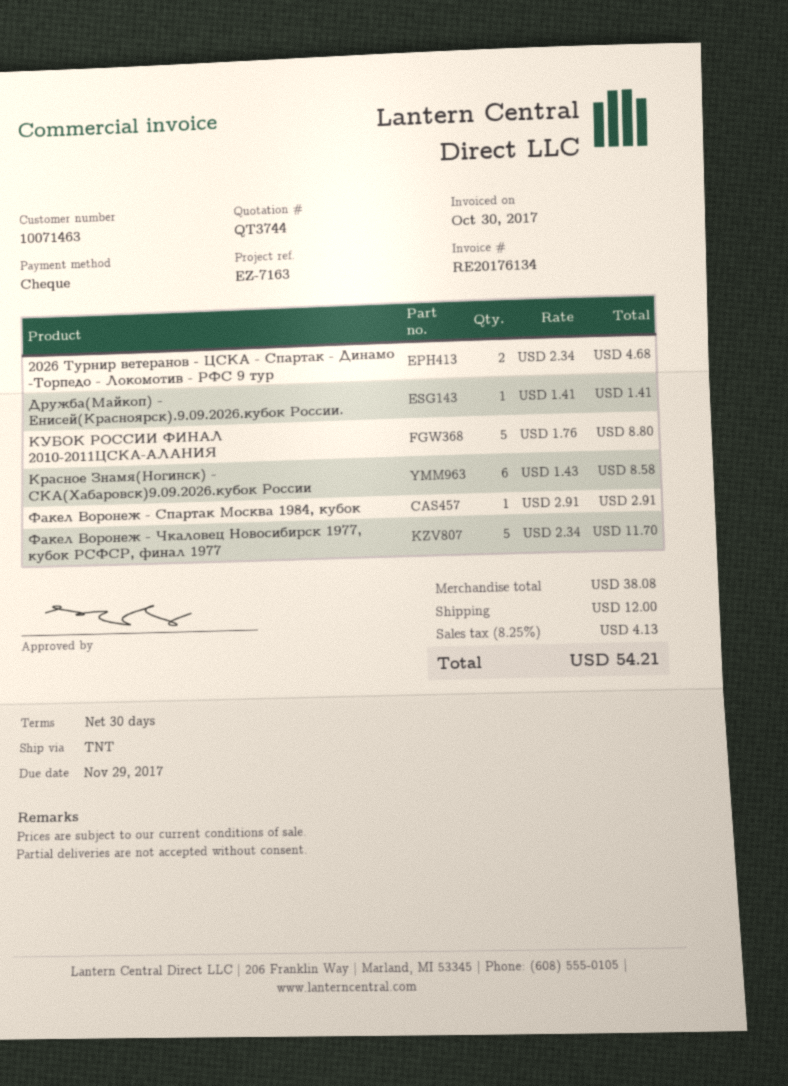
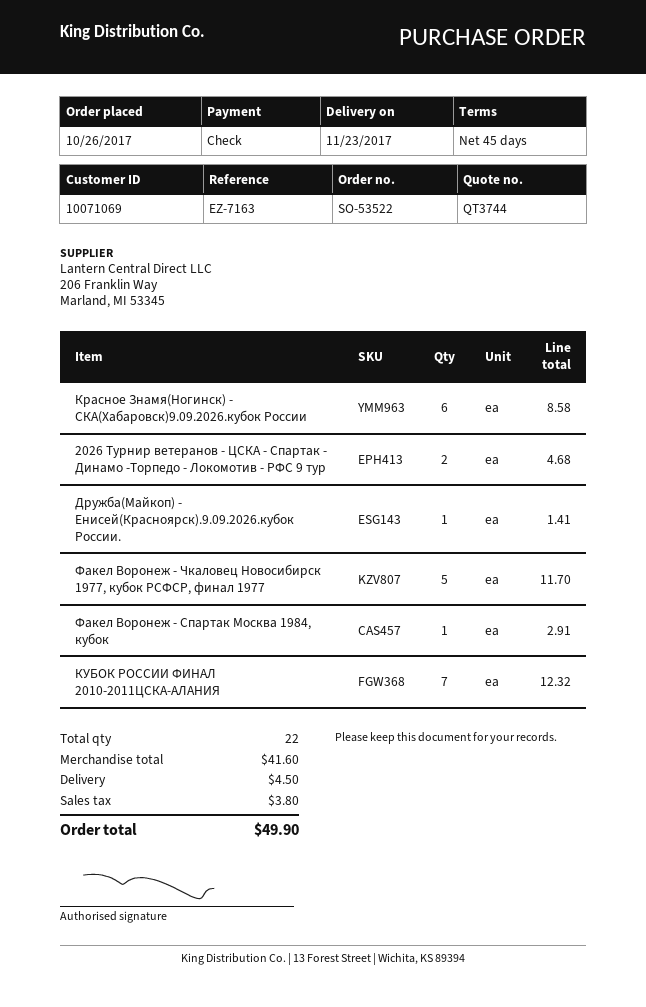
payment terms: 30 days -> 45 days
customer number: 10071463 -> 10071069
КУБОК РОССИИ ФИНАЛ 2010-2011ЦСКА-АЛАНИЯ: 5 for 8.80 -> 7 for 12.32
subtotal: 38.08 -> 41.60
shipping: 12.00 -> 4.50
tax: 4.13 -> 3.80
total: 54.21 -> 49.90

